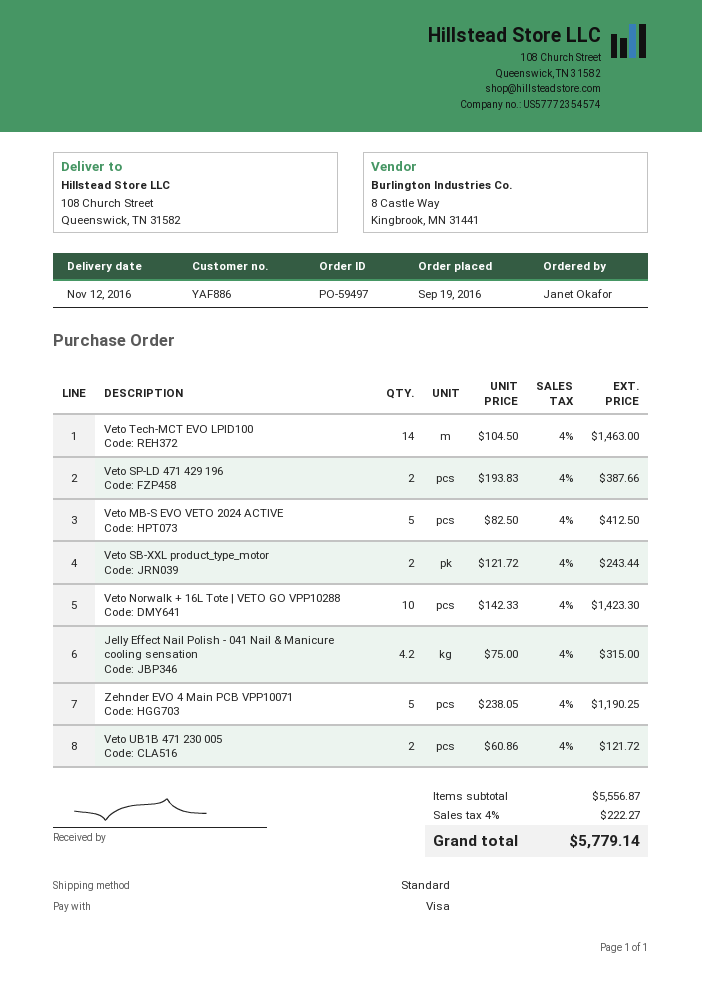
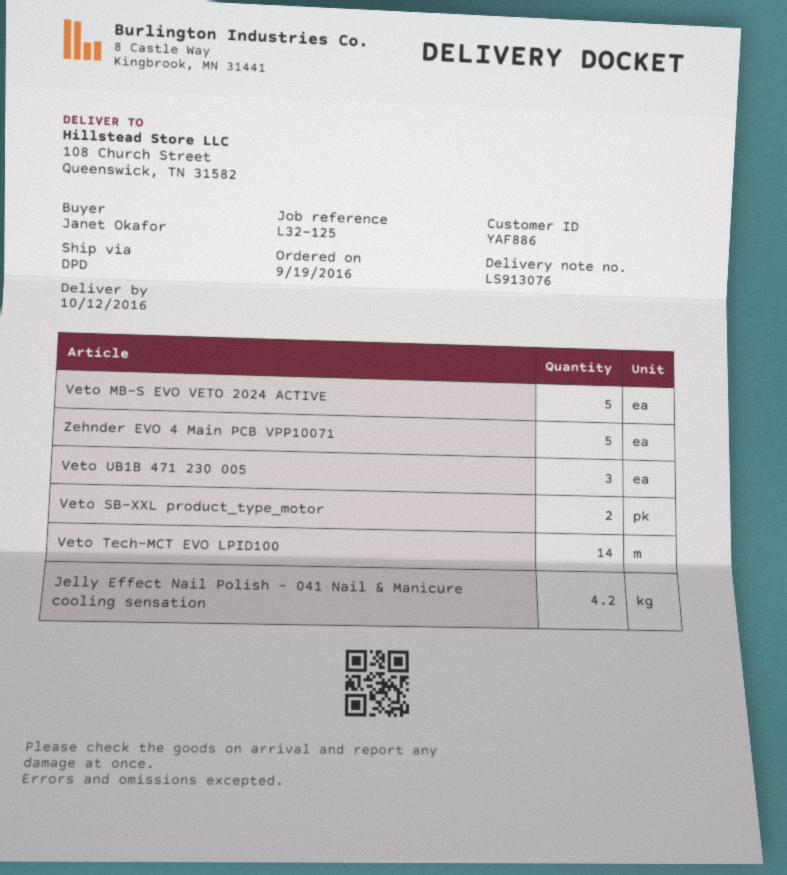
delivery date: 2016-11-12 -> 2016-10-12
shipping method: standard -> DPD
Veto SP-LD 471 429 196: 2 -> none
Veto Norwalk + 16L Tote | VETO GO VPP10288: 10 -> none
Veto UB1B 471 230 005: 2 -> 3

